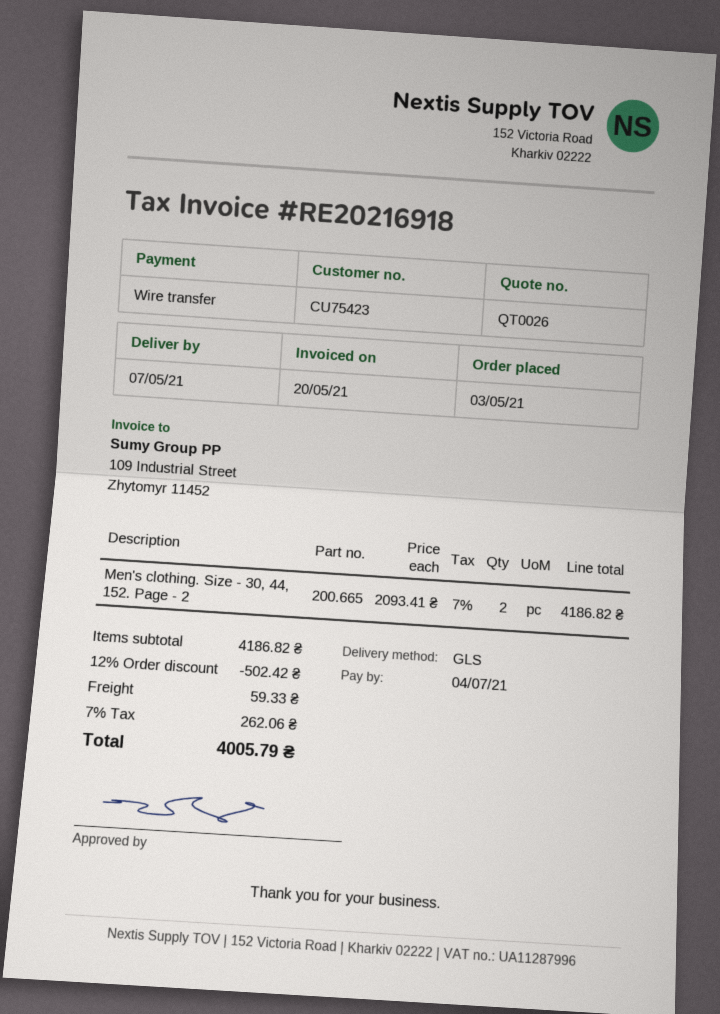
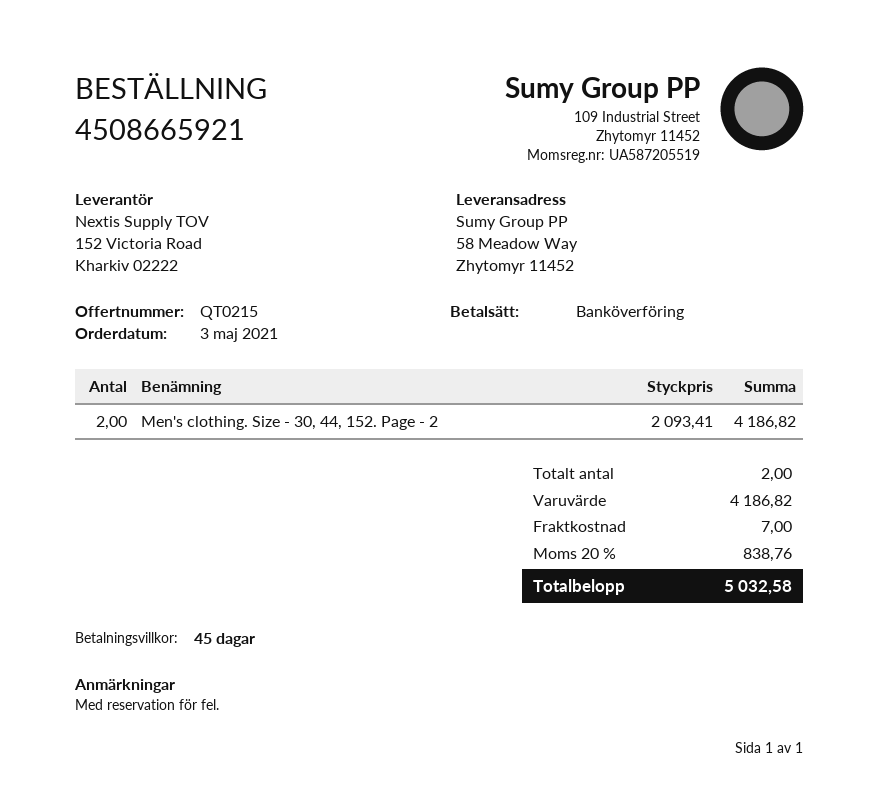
quote number: QT0026 -> QT0215
discount: 12% = 502.42 -> none
shipping: 59.33 -> 7.00
tax: 7% = 262.06 -> 20% = 838.76
total: 4005.79 -> 5032.58

